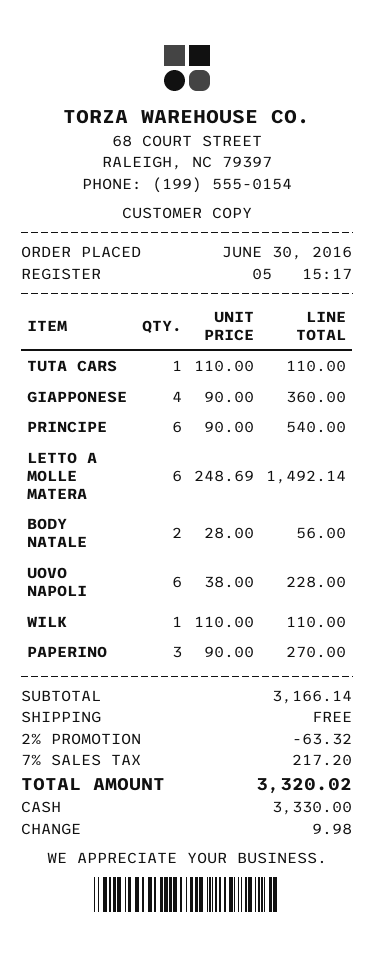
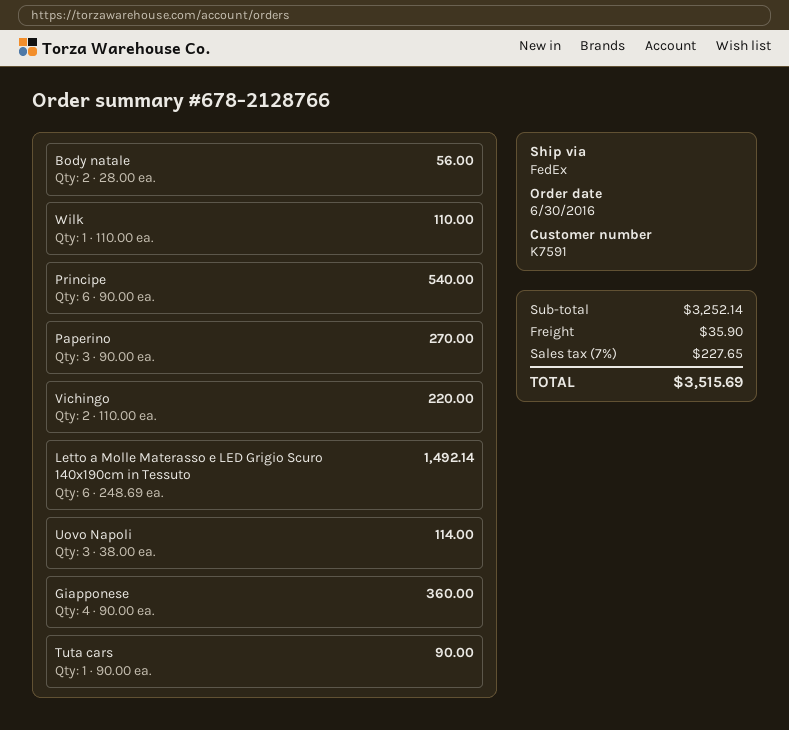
TUTA CARS: 1 x 110.00 = 110.00 -> 1 x 90.00 = 90.00
UOVO NAPOLI: 6 x 38.00 = 228.00 -> 3 x 38.00 = 114.00
Vichingo: none -> 2 x 110.00 = 220.00
subtotal: 3166.14 -> 3252.14
discount: 2% = 63.32 -> none
shipping: 0.00 -> 35.90
tax: 7% = 217.20 -> 7% = 227.65
total: 3320.02 -> 3515.69

